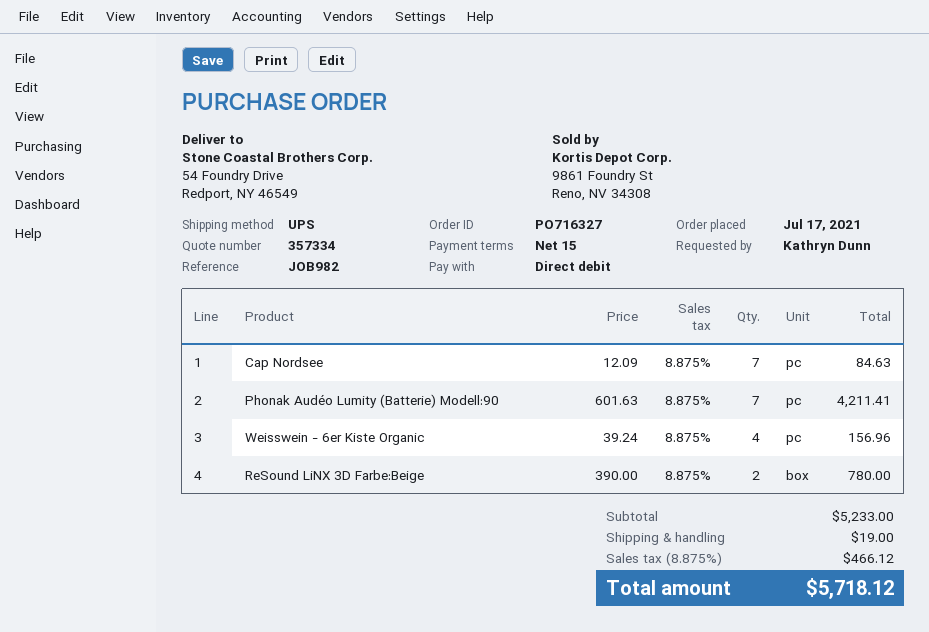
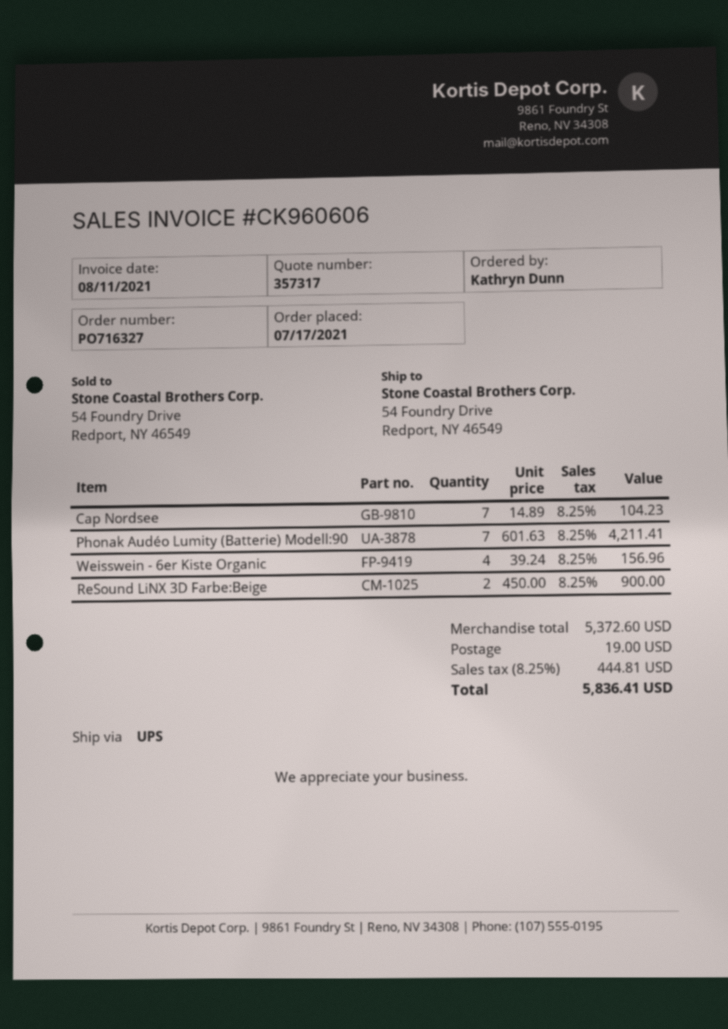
quote number: 357334 -> 357317
Cap Nordsee: 7 x 12.09 = 84.63 -> 7 x 14.89 = 104.23
ReSound LiNX 3D Farbe:Beige: 2 x 390.00 = 780.00 -> 2 x 450.00 = 900.00
subtotal: 5233.00 -> 5372.60
tax: 8.875% = 466.12 -> 8.25% = 444.81
total: 5718.12 -> 5836.41

